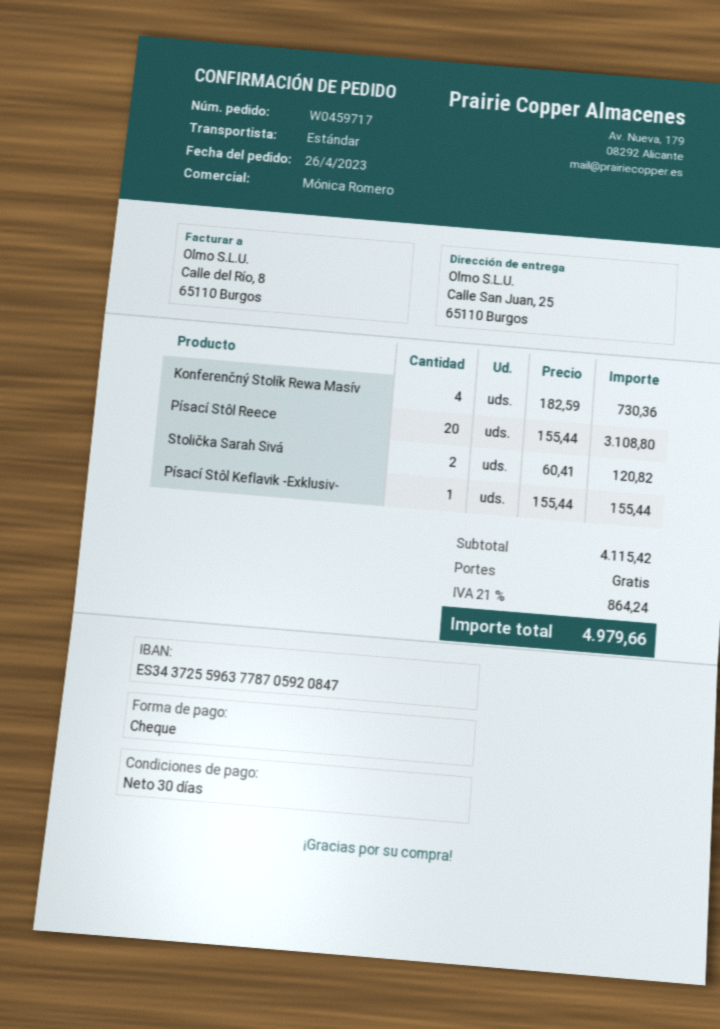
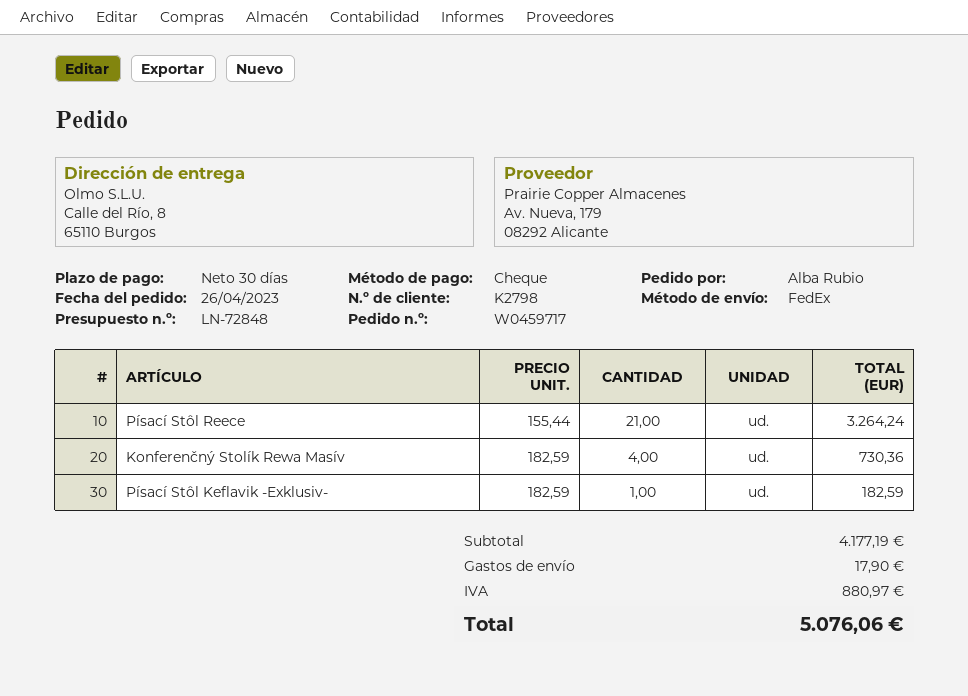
shipping method: standard -> FedEx
ship to: Calle San Juan, 25, 65110 Burgos -> Calle del Río, 8, 65110 Burgos
Písací Stôl Reece: 20 x 155.44 = 3108.80 -> 21 x 155.44 = 3264.24
Stolička Sarah Sivá: 2 x 60.41 = 120.82 -> none
Písací Stôl Keflavik -Exklusiv-: 1 x 155.44 = 155.44 -> 1 x 182.59 = 182.59
subtotal: 4115.42 -> 4177.19
shipping: 0.00 -> 17.90
tax: 864.24 -> 880.97
total: 4979.66 -> 5076.06

